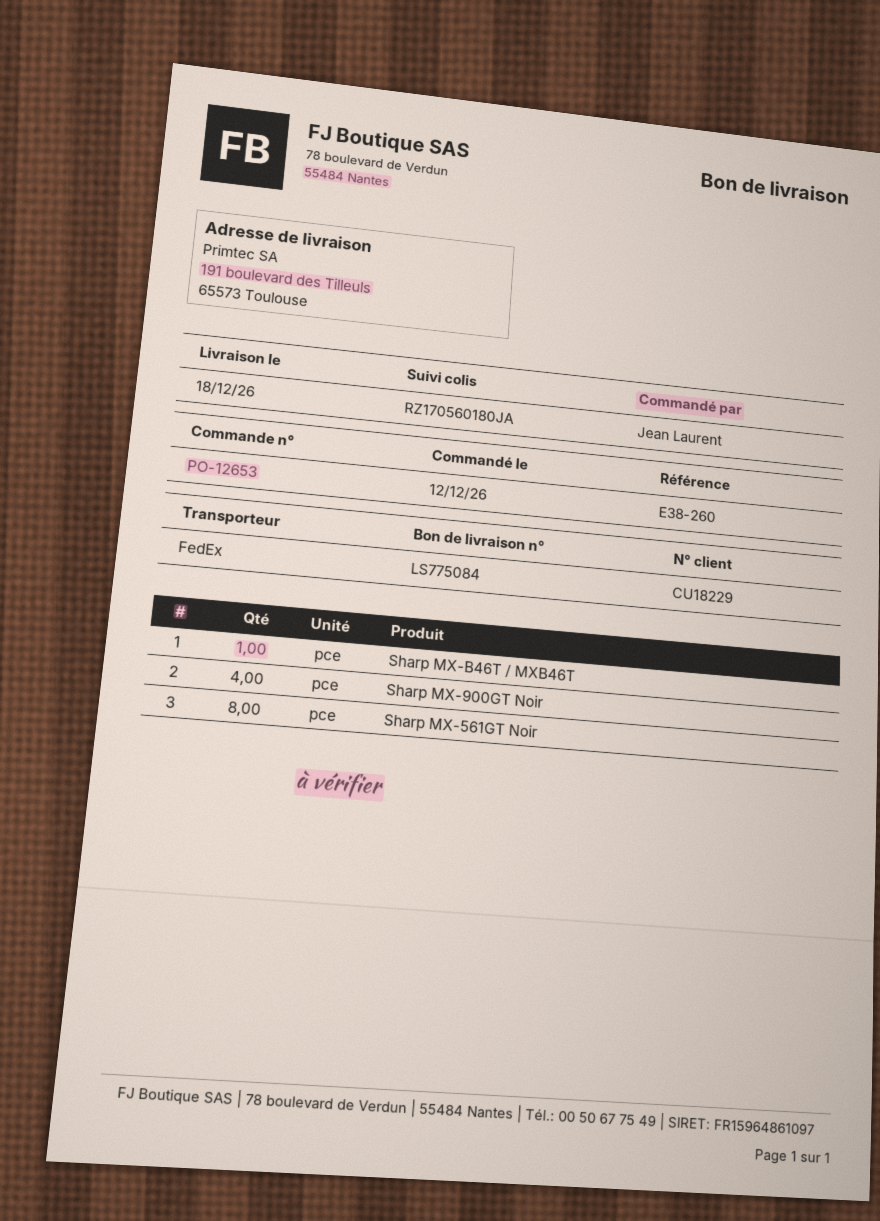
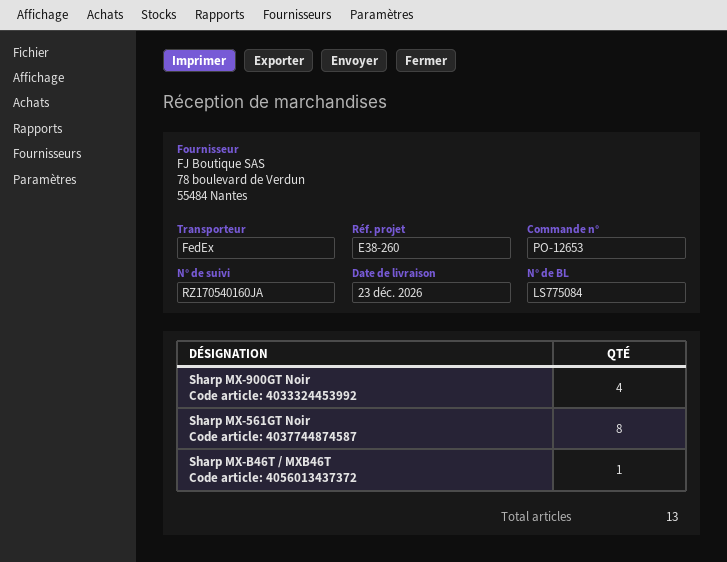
delivery date: 2026-12-18 -> 2026-12-23
tracking number: RZ170560180JA -> RZ170540160JA

